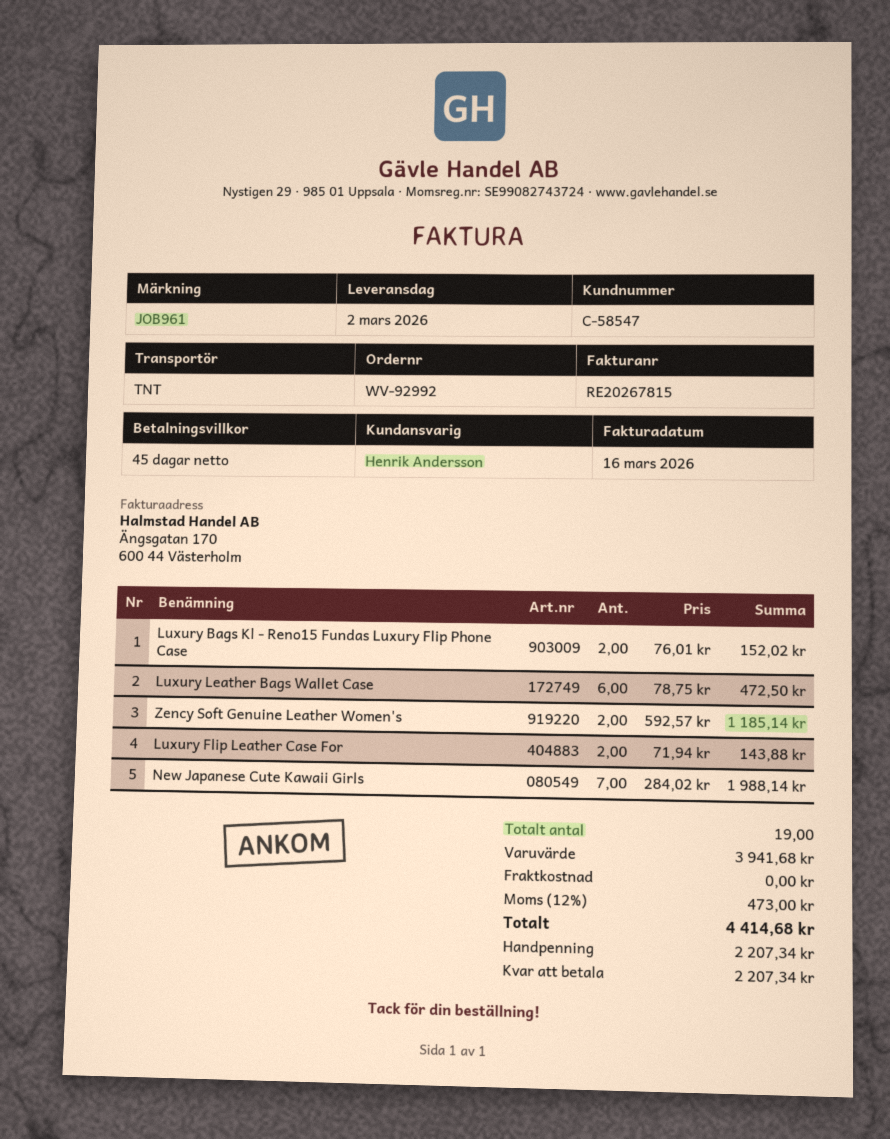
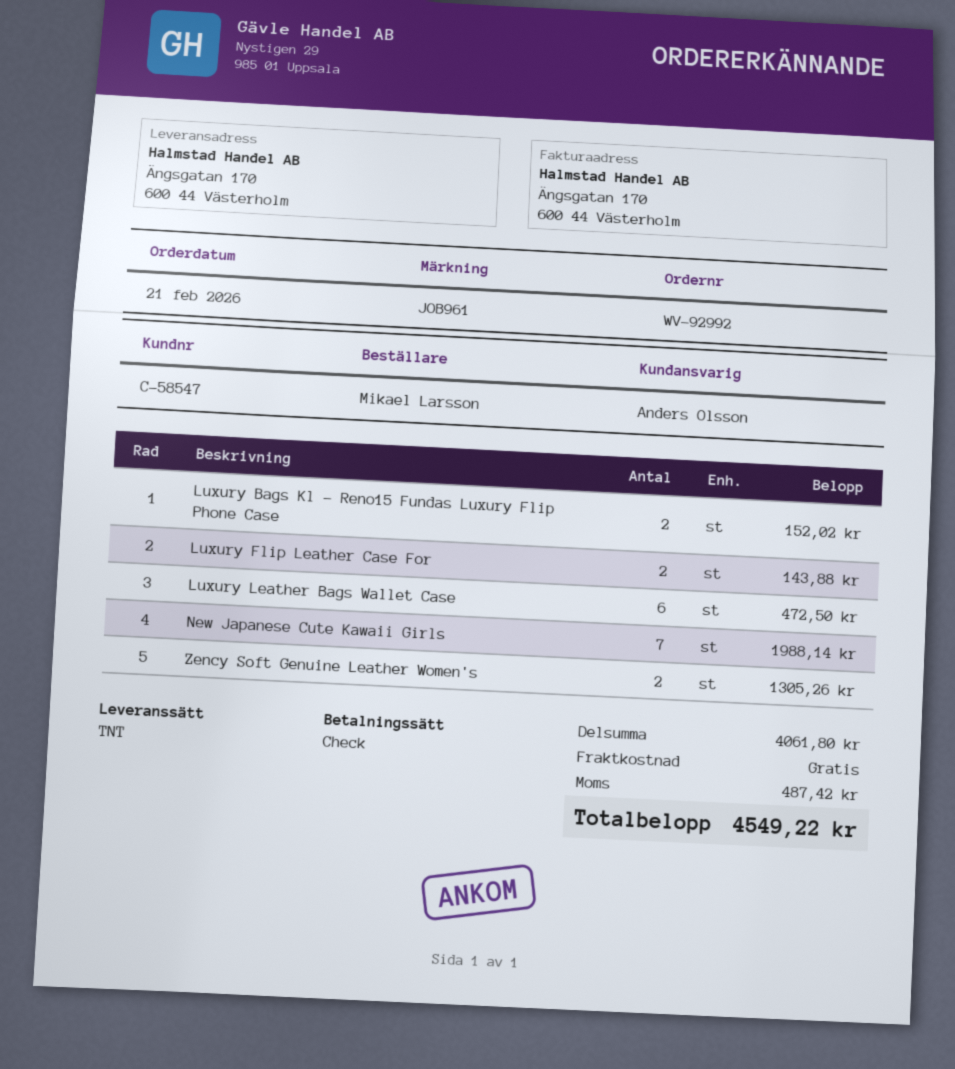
sales rep: Henrik Andersson -> Anders Olsson
Zency Soft Genuine Leather Women's: 2 for 1185.14 -> 2 for 1305.26
subtotal: 3941.68 -> 4061.80
tax: 473.00 -> 487.42
total: 4414.68 -> 4549.22

